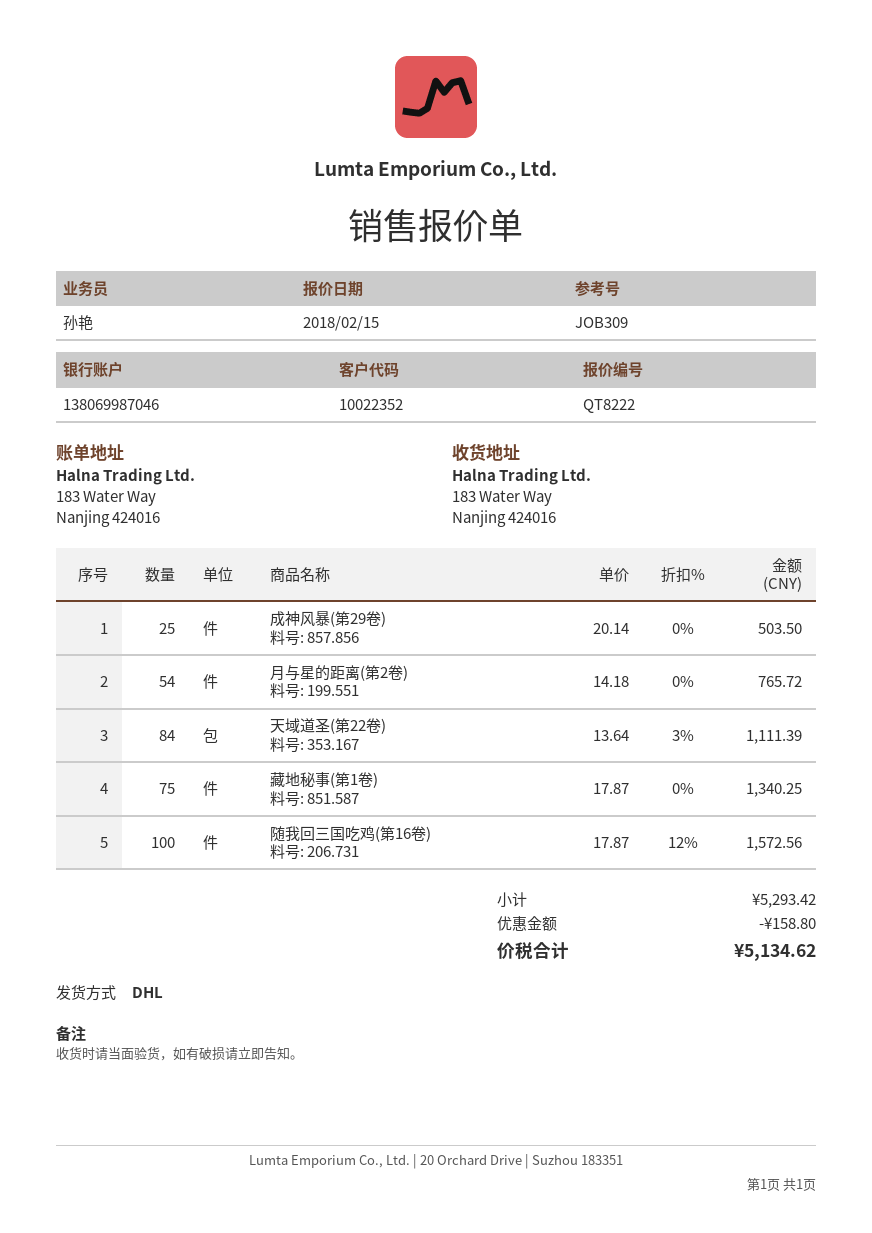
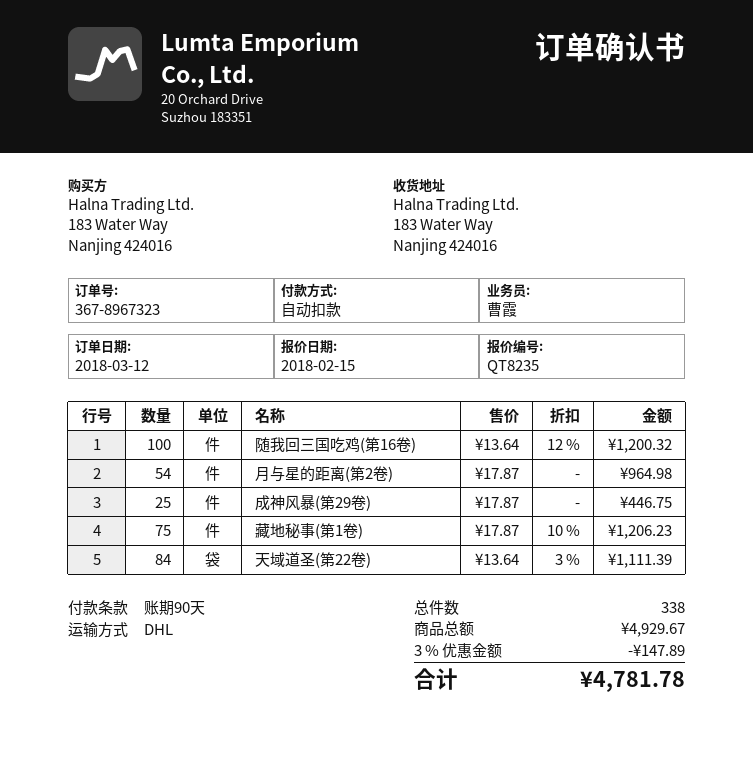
quote number: QT8222 -> QT8235
sales rep: 孙艳 -> 曹霞
成神风暴(第29卷): 25 x 20.14 = 503.50 -> 25 x 17.87 = 446.75
月与星的距离(第2卷): 54 x 14.18 = 765.72 -> 54 x 17.87 = 964.98
藏地秘事(第1卷): 75 x 17.87 = 1340.25 -> 75 x 17.87 - 10% = 1206.23
随我回三国吃鸡(第16卷): 100 x 17.87 - 12% = 1572.56 -> 100 x 13.64 - 12% = 1200.32
subtotal: 5293.42 -> 4929.67
discount: 158.80 -> 147.89
total: 5134.62 -> 4781.78

